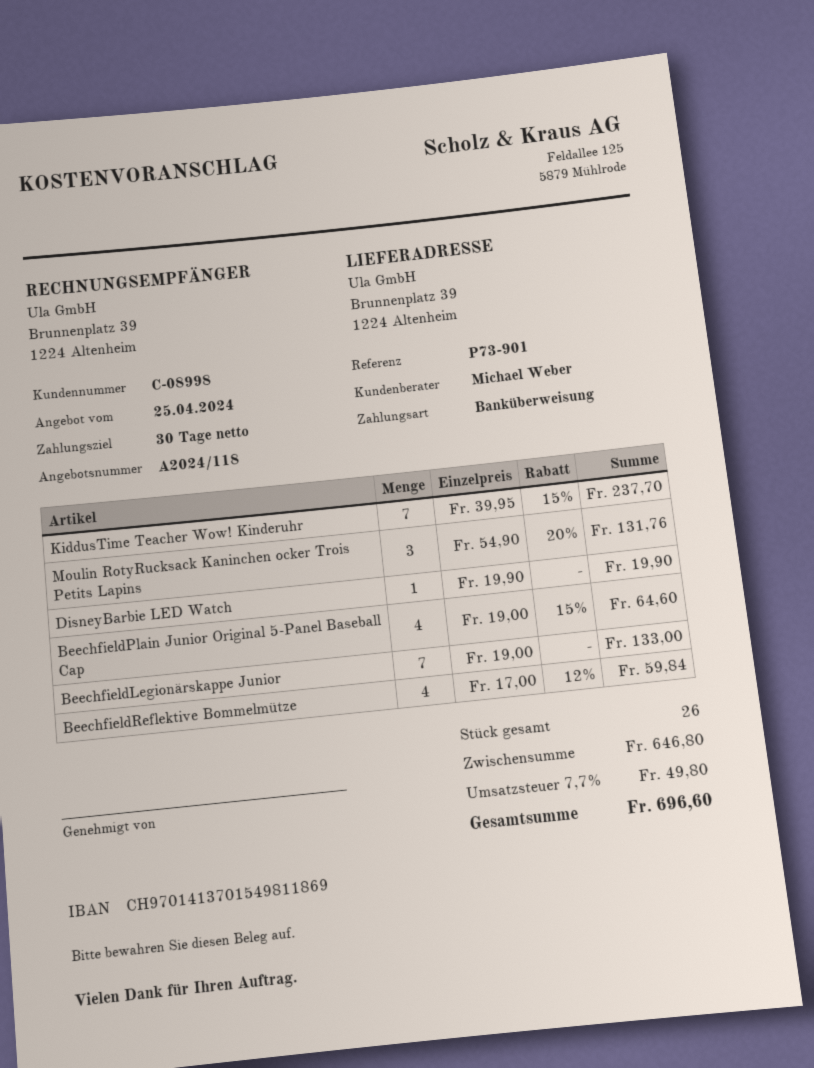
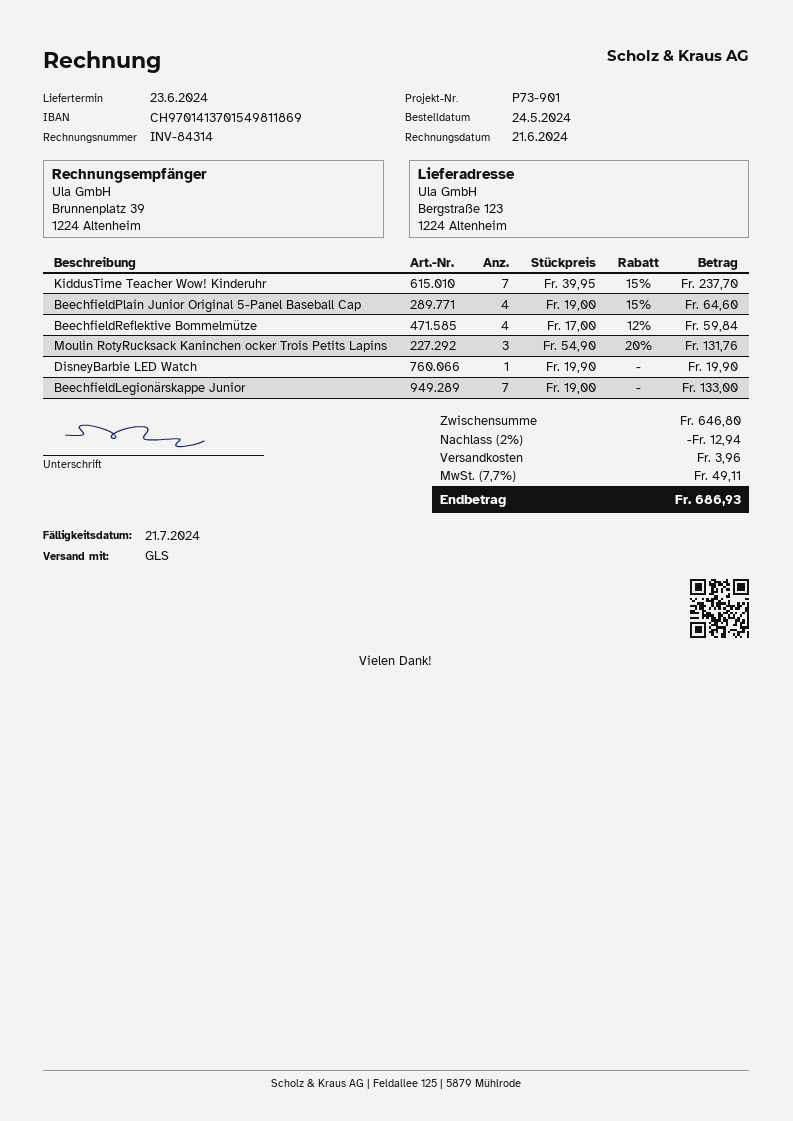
ship to: Brunnenplatz 39, 1224 Altenheim -> Bergstraße 123, 1224 Altenheim
discount: none -> 2% = 12.94
shipping: none -> 3.96
tax: 7.7% = 49.80 -> 7.7% = 49.11
total: 696.60 -> 686.93

